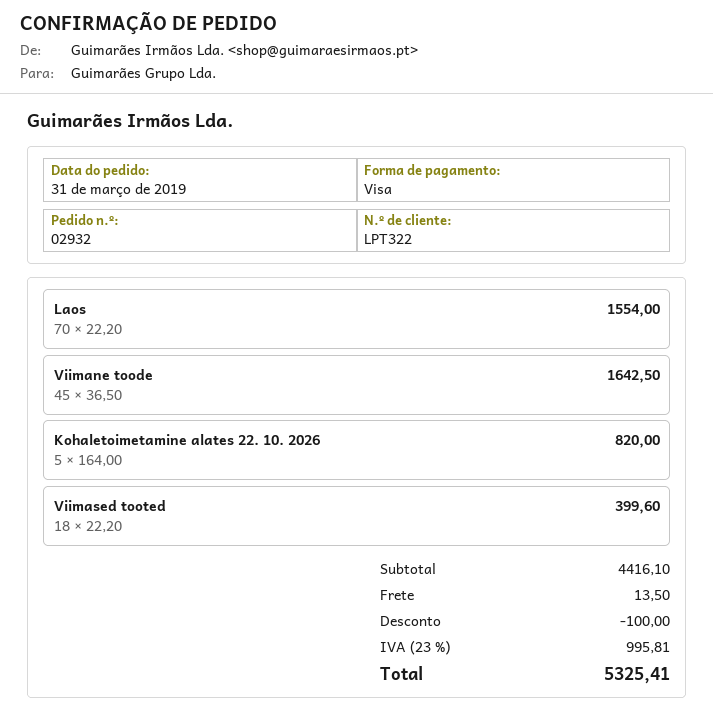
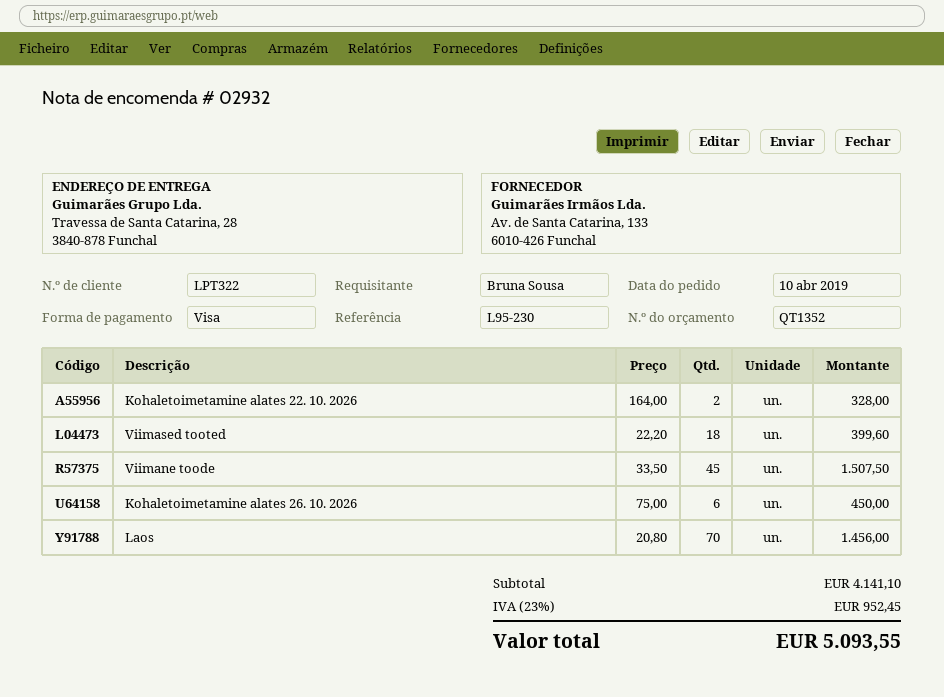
order date: 2019-03-31 -> 2019-04-10
Laos: 70 x 22.20 = 1554.00 -> 70 x 20.80 = 1456.00
Viimane toode: 45 x 36.50 = 1642.50 -> 45 x 33.50 = 1507.50
Kohaletoimetamine alates 22. 10. 2026: 5 x 164.00 = 820.00 -> 2 x 164.00 = 328.00
Kohaletoimetamine alates 26. 10. 2026: none -> 6 x 75.00 = 450.00
subtotal: 4416.10 -> 4141.10
discount: 100.00 -> none
shipping: 13.50 -> none
tax: 23% = 995.81 -> 23% = 952.45
total: 5325.41 -> 5093.55

